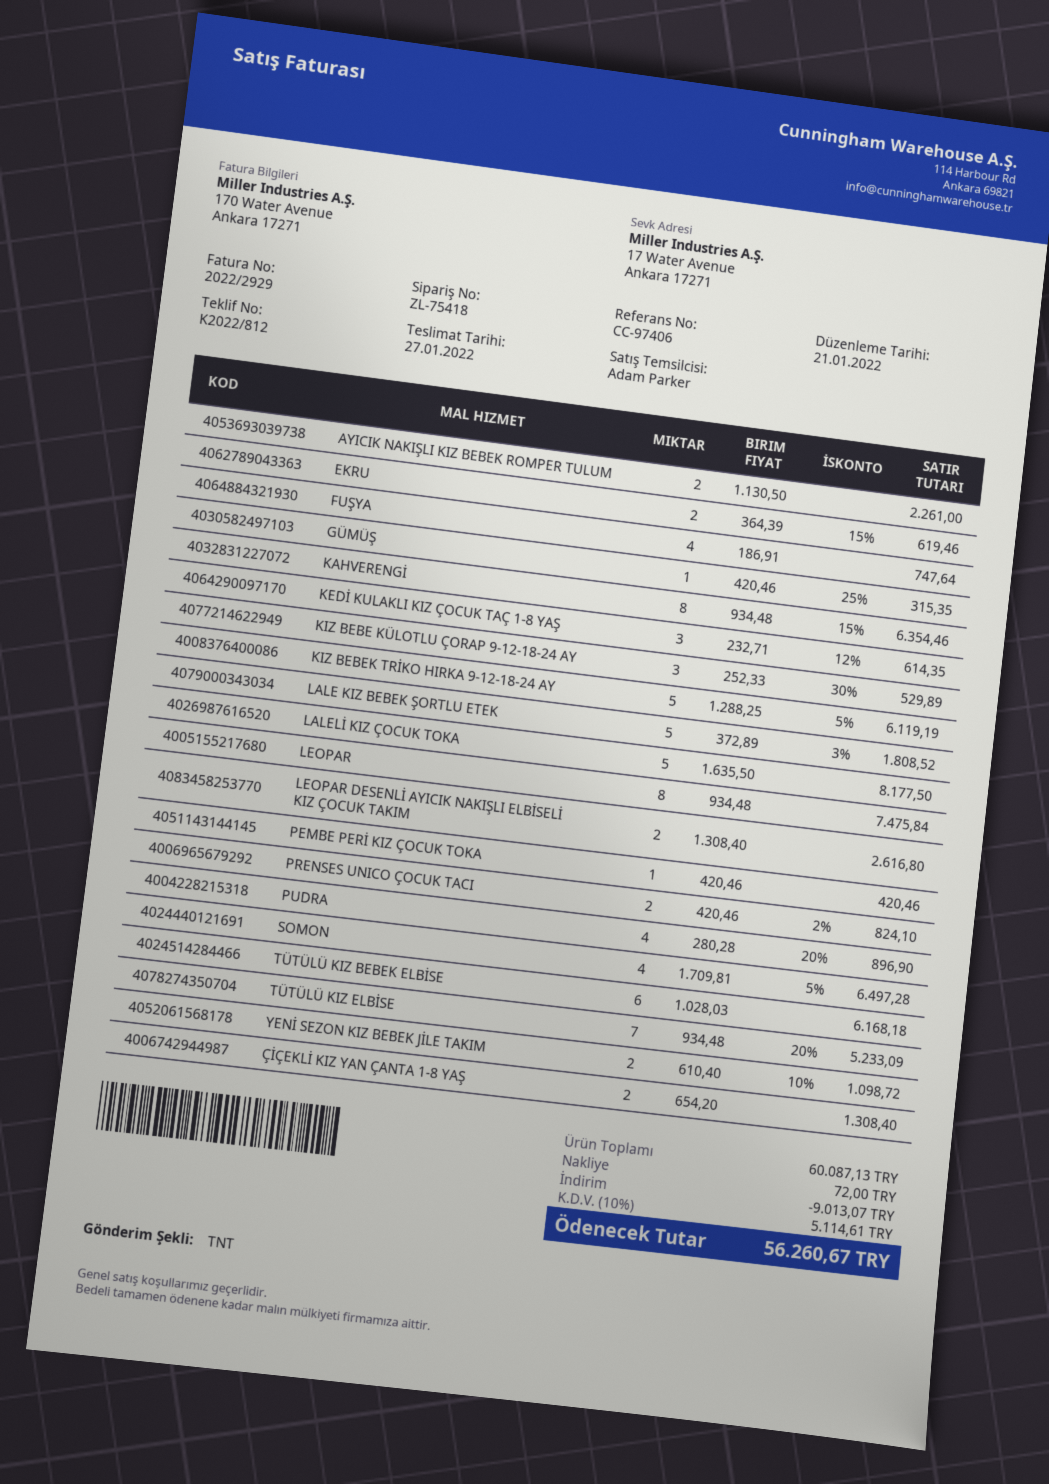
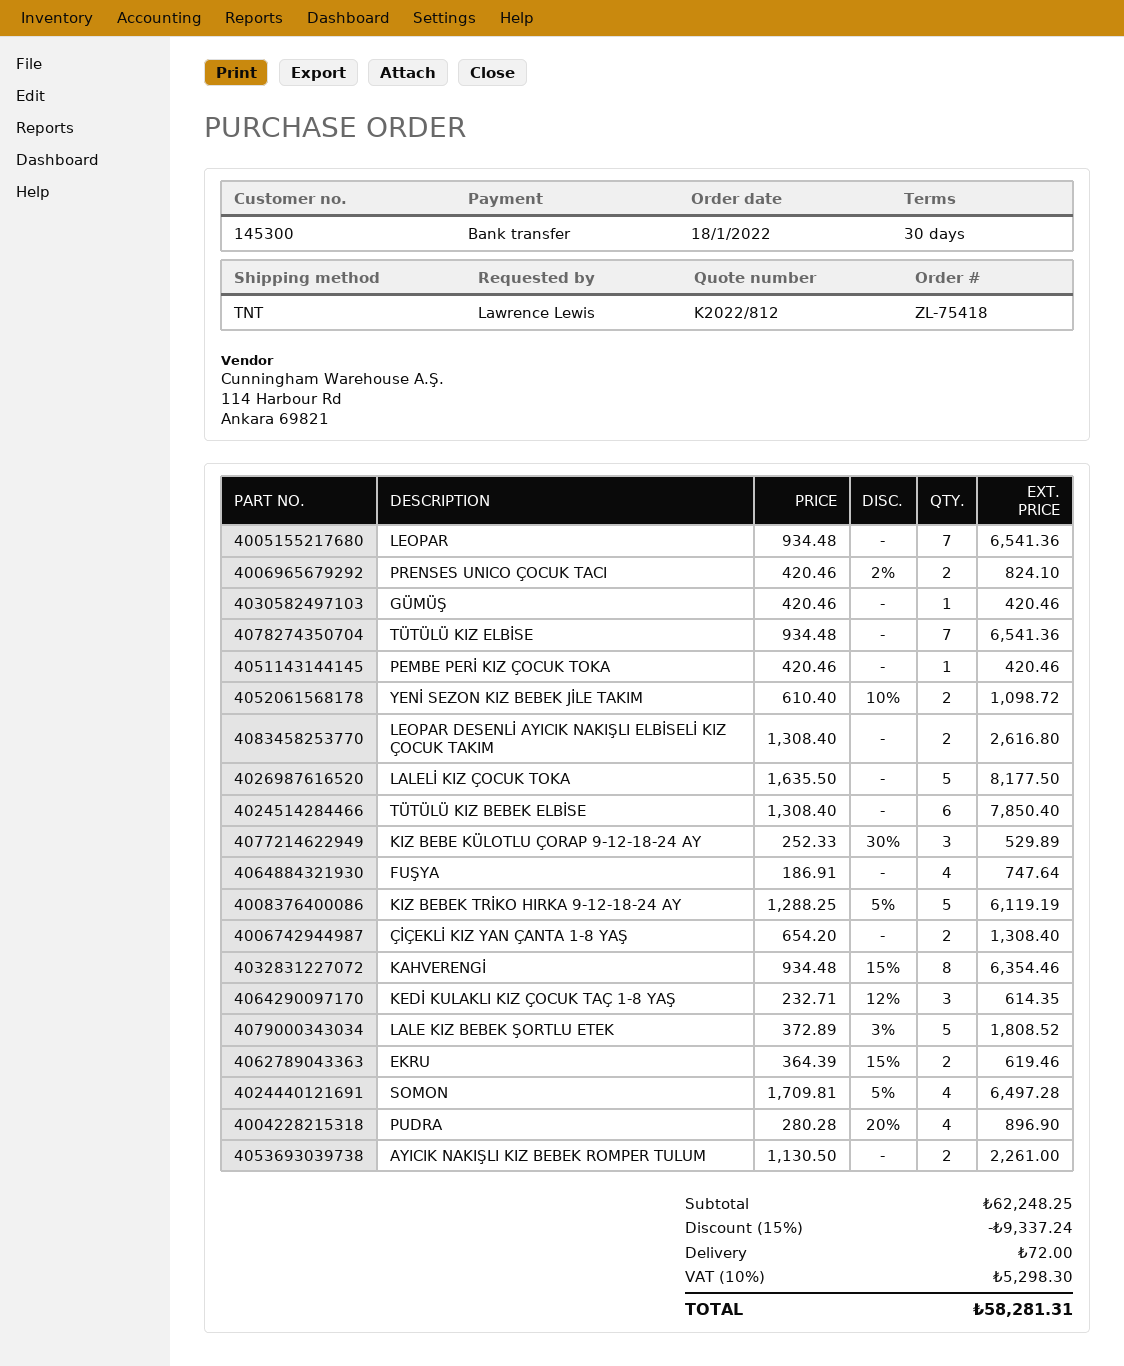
GÜMÜŞ: 1 x 420.46 - 25% = 315.35 -> 1 x 420.46 = 420.46
LEOPAR: 8 x 934.48 = 7475.84 -> 7 x 934.48 = 6541.36
TÜTÜLÜ KIZ BEBEK ELBİSE: 6 x 1028.03 = 6168.18 -> 6 x 1308.40 = 7850.40
TÜTÜLÜ KIZ ELBİSE: 7 x 934.48 - 20% = 5233.09 -> 7 x 934.48 = 6541.36
subtotal: 60087.13 -> 62248.25
discount: 9013.07 -> 9337.24
tax: 10% = 5114.61 -> 10% = 5298.30
total: 56260.67 -> 58281.31

